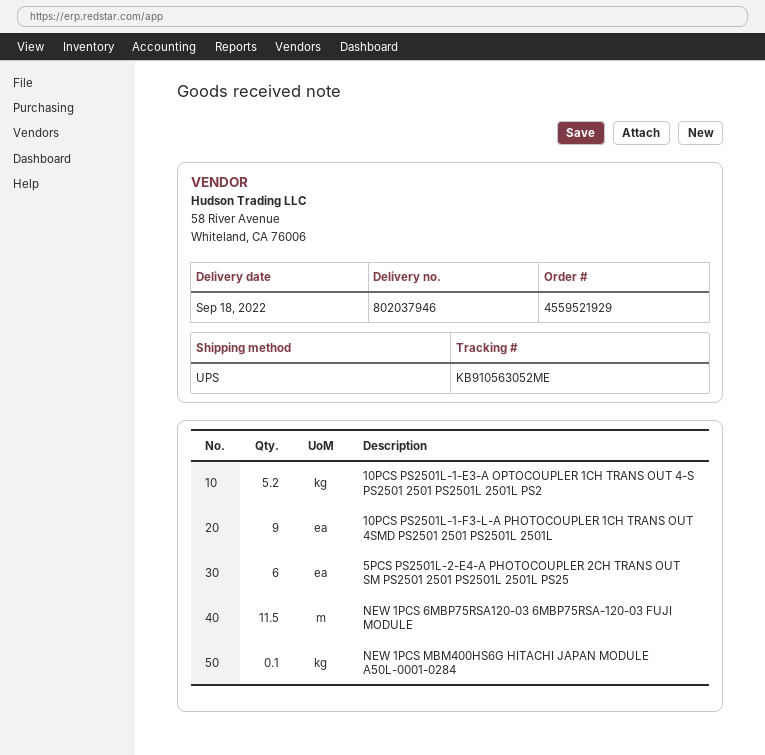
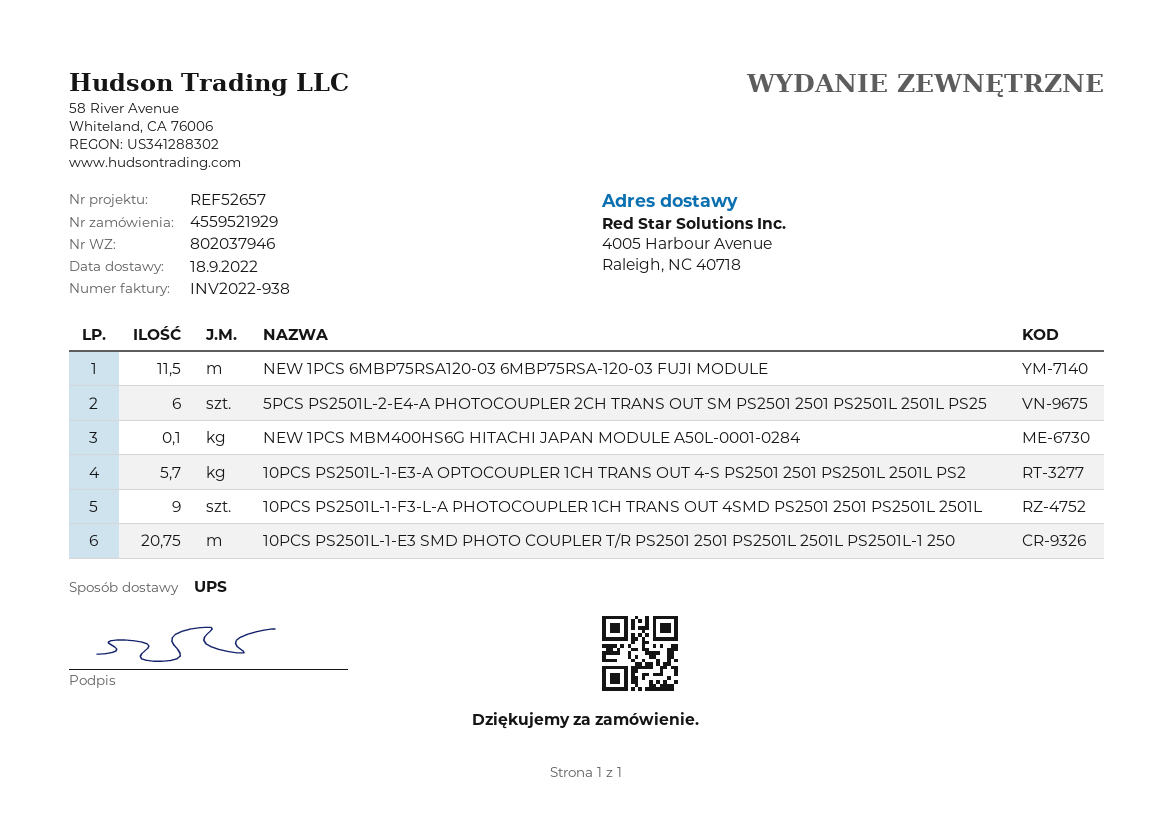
10PCS PS2501L-1-E3-A OPTOCOUPLER 1CH TRANS OUT 4-S PS2501 2501 PS2501L 2501L PS2: 5.2 -> 5.7
10PCS PS2501L-1-E3 SMD PHOTO COUPLER T/R PS2501 2501 PS2501L 2501L PS2501L-1 250: none -> 20.75

